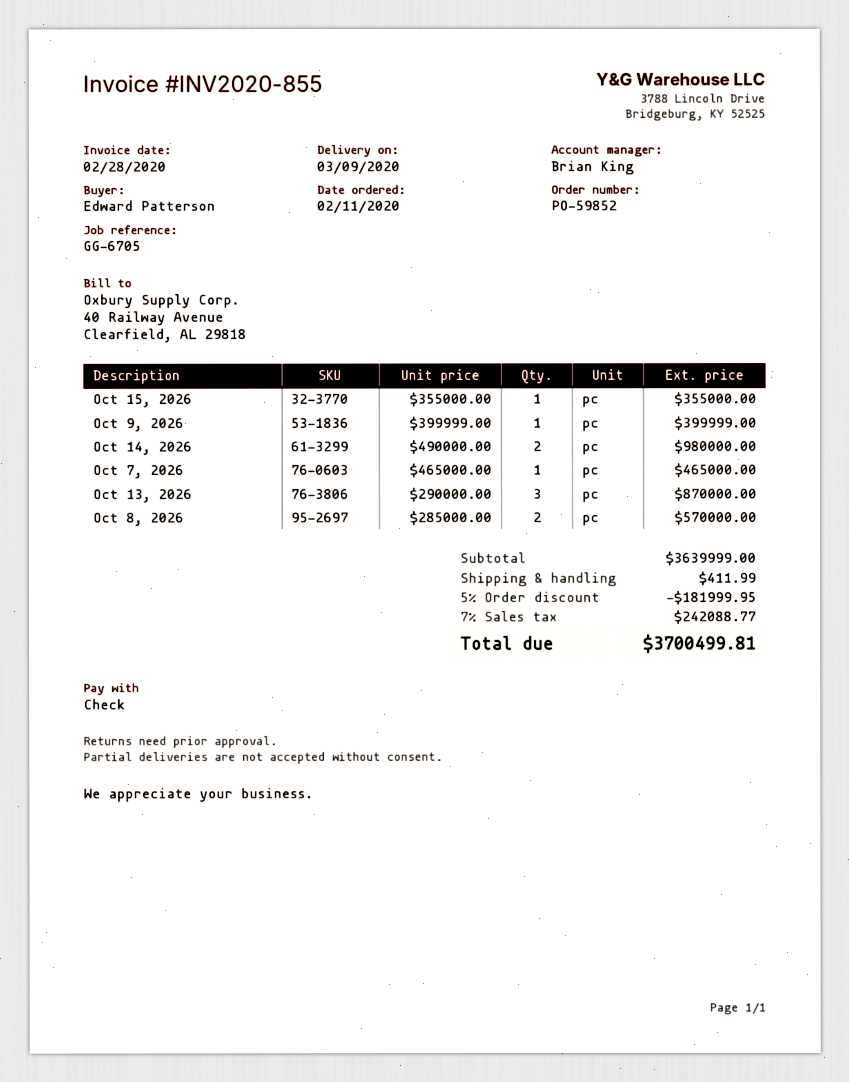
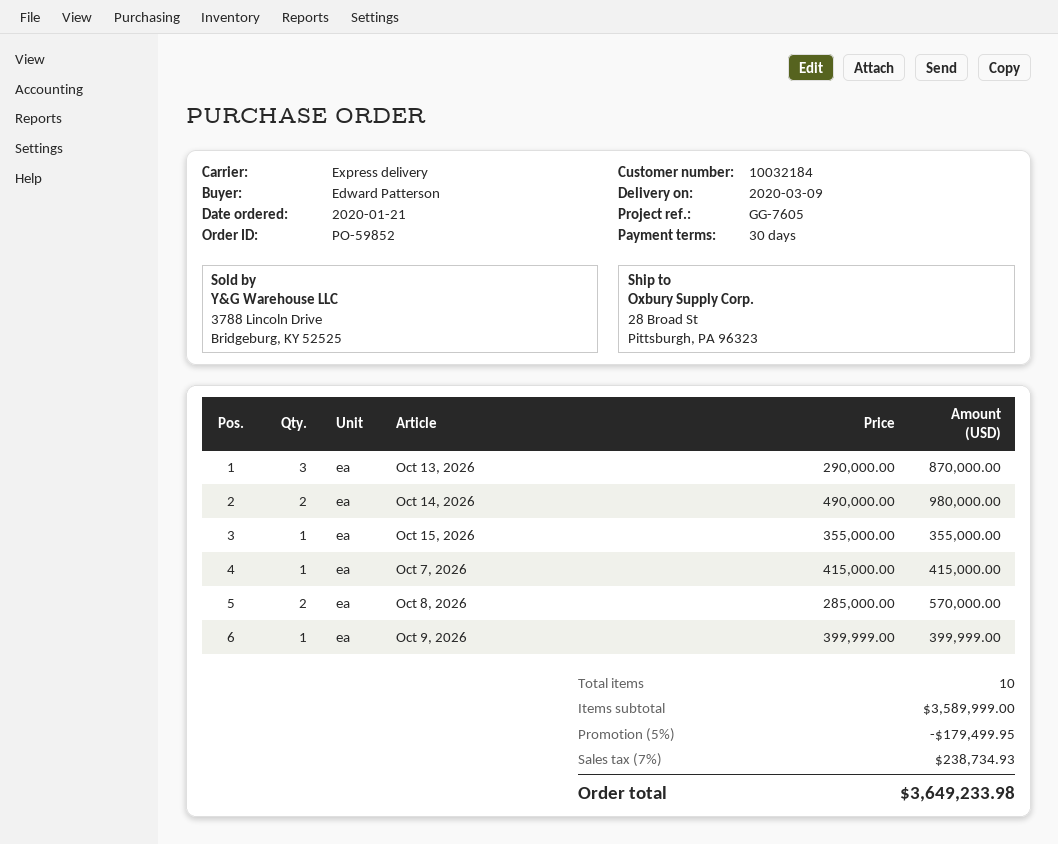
order date: 2020-02-11 -> 2020-01-21
reference: GG-6705 -> GG-7605
Oct 7, 2026: 1 x 465000.00 = 465000.00 -> 1 x 415000.00 = 415000.00
subtotal: 3639999.00 -> 3589999.00
discount: 5% = 181999.95 -> 5% = 179499.95
shipping: 411.99 -> none
tax: 7% = 242088.77 -> 7% = 238734.93
total: 3700499.81 -> 3649233.98

